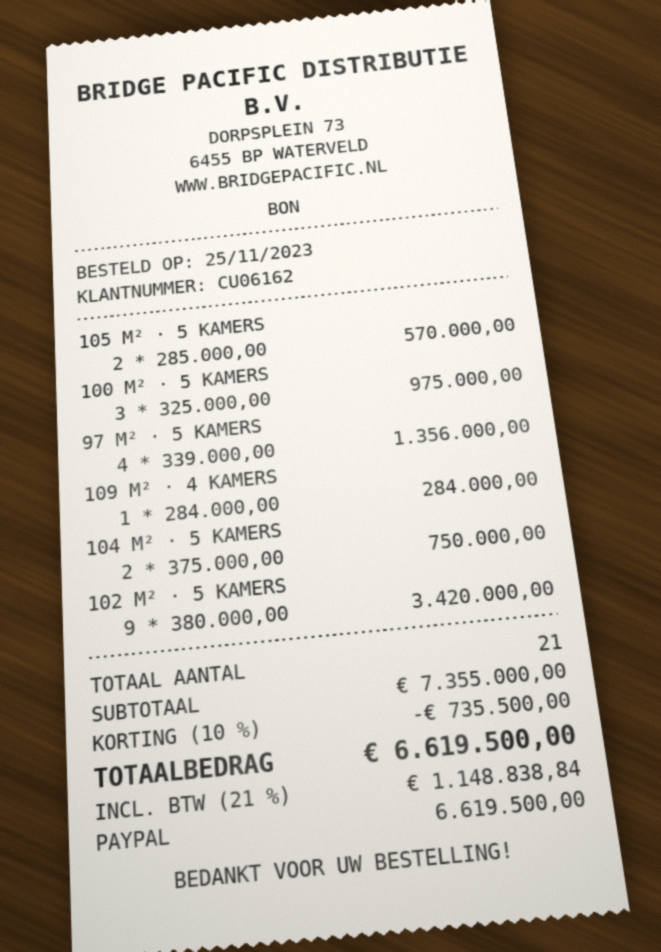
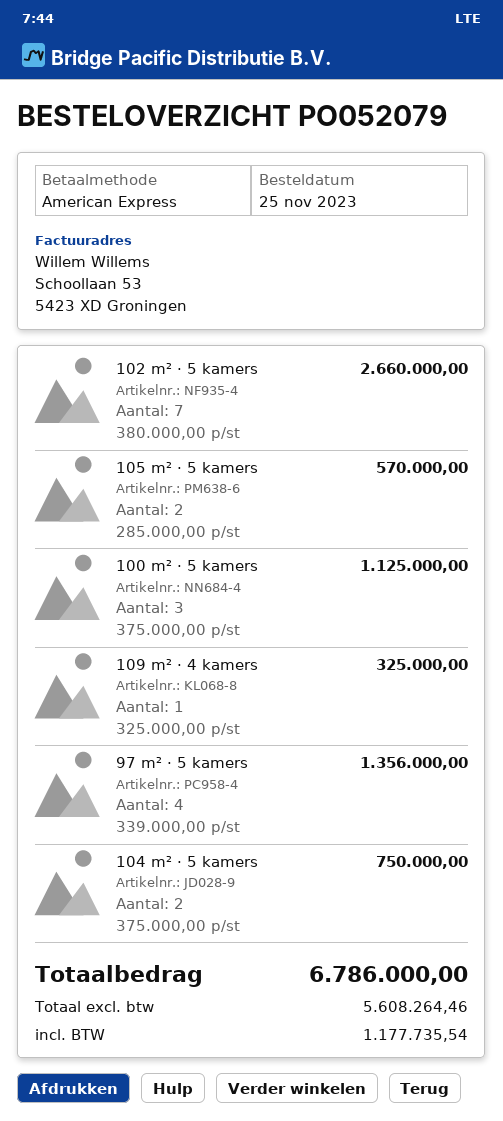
payment method: PayPal -> American Express
100 M² · 5 KAMERS: 3 x 325000.00 = 975000.00 -> 3 x 375000.00 = 1125000.00
109 M² · 4 KAMERS: 1 x 284000.00 = 284000.00 -> 1 x 325000.00 = 325000.00
102 M² · 5 KAMERS: 9 x 380000.00 = 3420000.00 -> 7 x 380000.00 = 2660000.00
discount: 10% = 735500.00 -> none
tax: 1148838.84 -> 1177735.54
total: 6619500.00 -> 6786000.00

